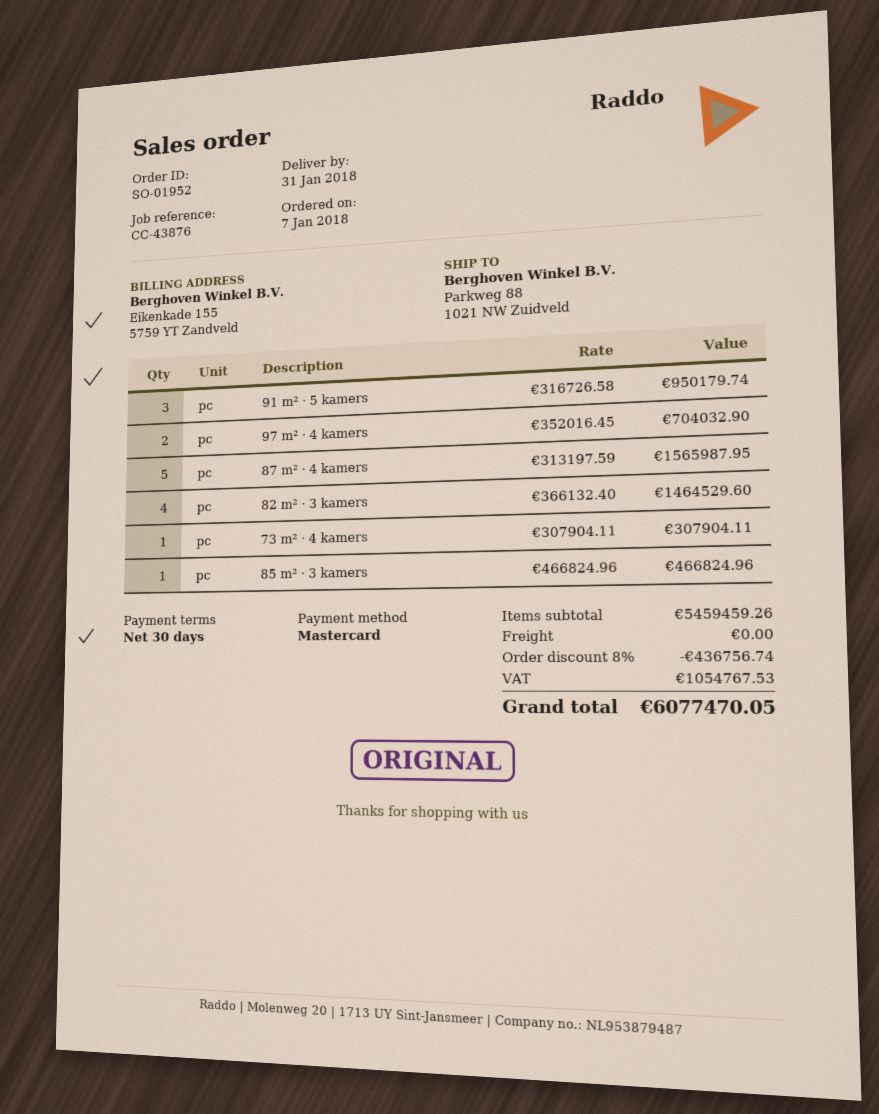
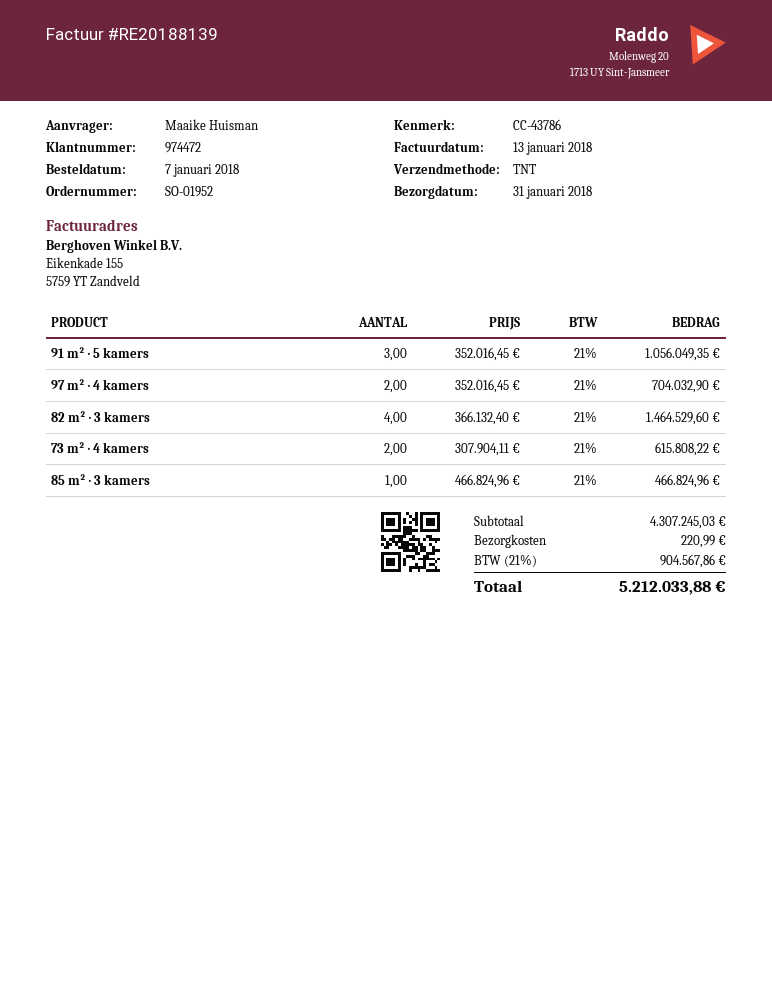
reference: CC-43876 -> CC-43786
91 m² · 5 kamers: 3 x 316726.58 = 950179.74 -> 3 x 352016.45 = 1056049.35
87 m² · 4 kamers: 5 x 313197.59 = 1565987.95 -> none
73 m² · 4 kamers: 1 x 307904.11 = 307904.11 -> 2 x 307904.11 = 615808.22
subtotal: 5459459.26 -> 4307245.03
discount: 8% = 436756.74 -> none
shipping: 0.00 -> 220.99
tax: 1054767.53 -> 904567.86
total: 6077470.05 -> 5212033.88

